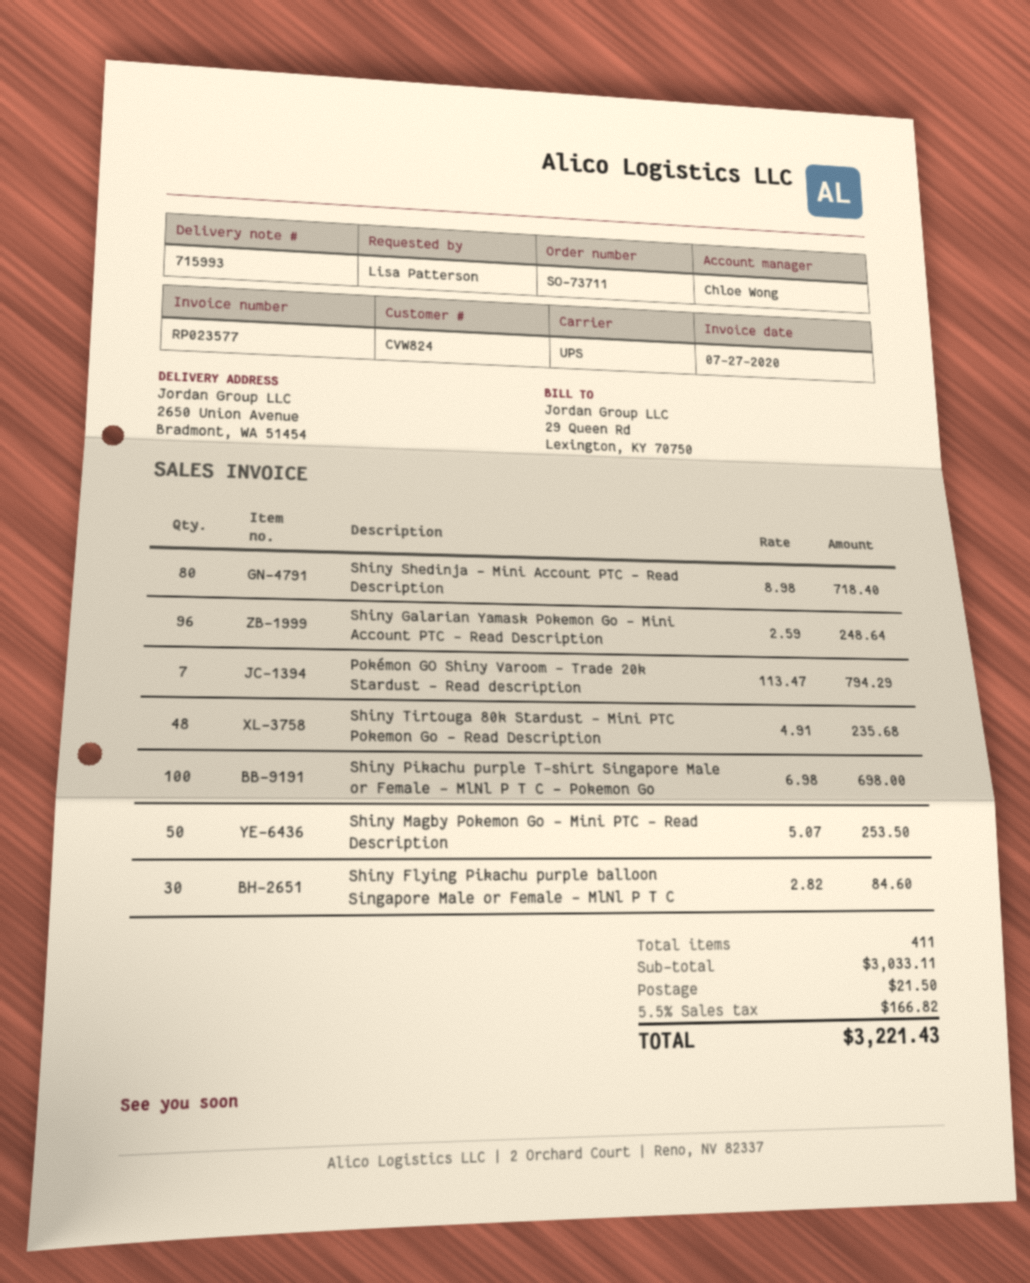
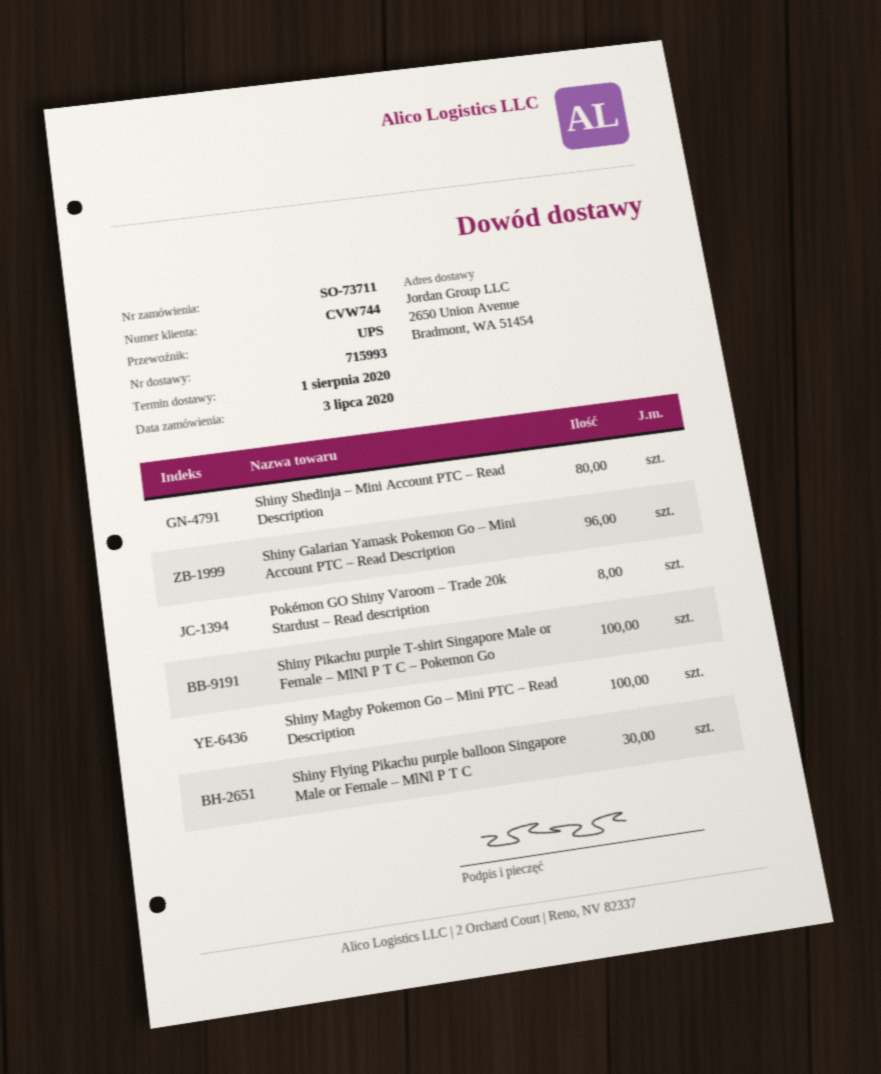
customer number: CVW824 -> CVW744
Pokémon GO Shiny Varoom – Trade 20k Stardust – Read description: 7 -> 8
Shiny Tirtouga 80k Stardust – Mini PTC Pokemon Go – Read Description: 48 -> none
Shiny Magby Pokemon Go – Mini PTC – Read Description: 50 -> 100

